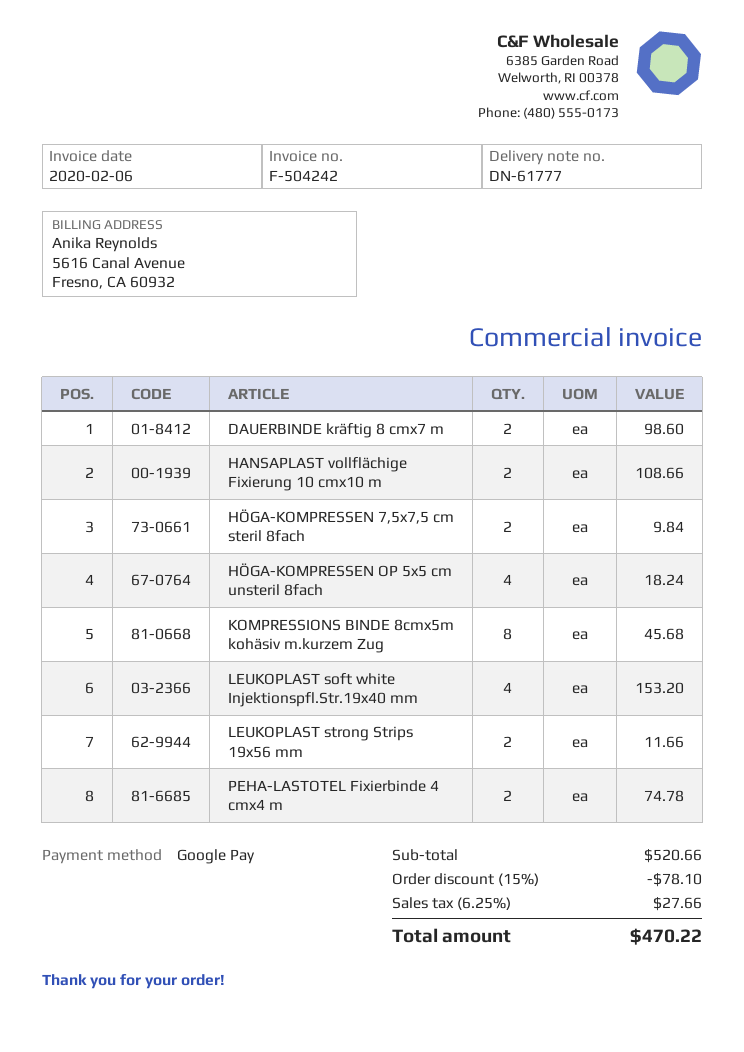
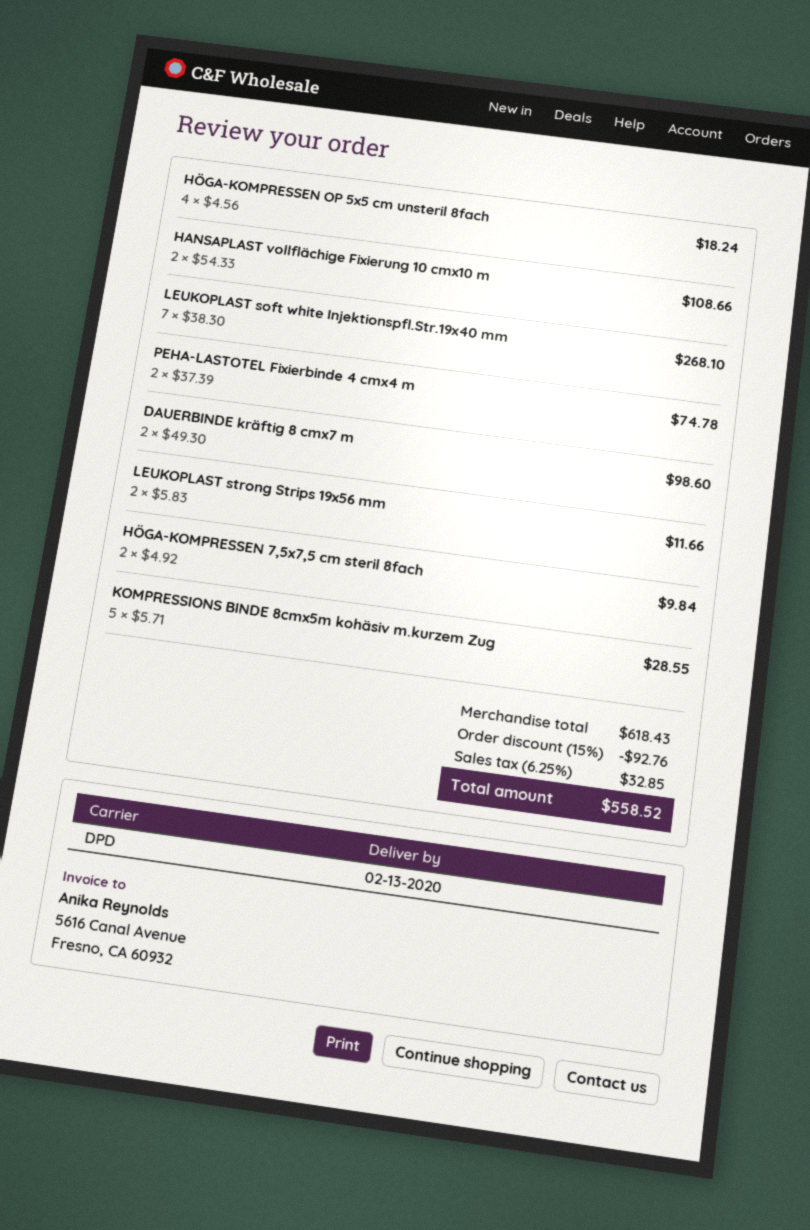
KOMPRESSIONS BINDE 8cmx5m kohäsiv m.kurzem Zug: 8 for 45.68 -> 5 for 28.55
LEUKOPLAST soft white Injektionspfl.Str.19x40 mm: 4 for 153.20 -> 7 for 268.10
subtotal: 520.66 -> 618.43
discount: 15% = 78.10 -> 15% = 92.76
tax: 6.25% = 27.66 -> 6.25% = 32.85
total: 470.22 -> 558.52

